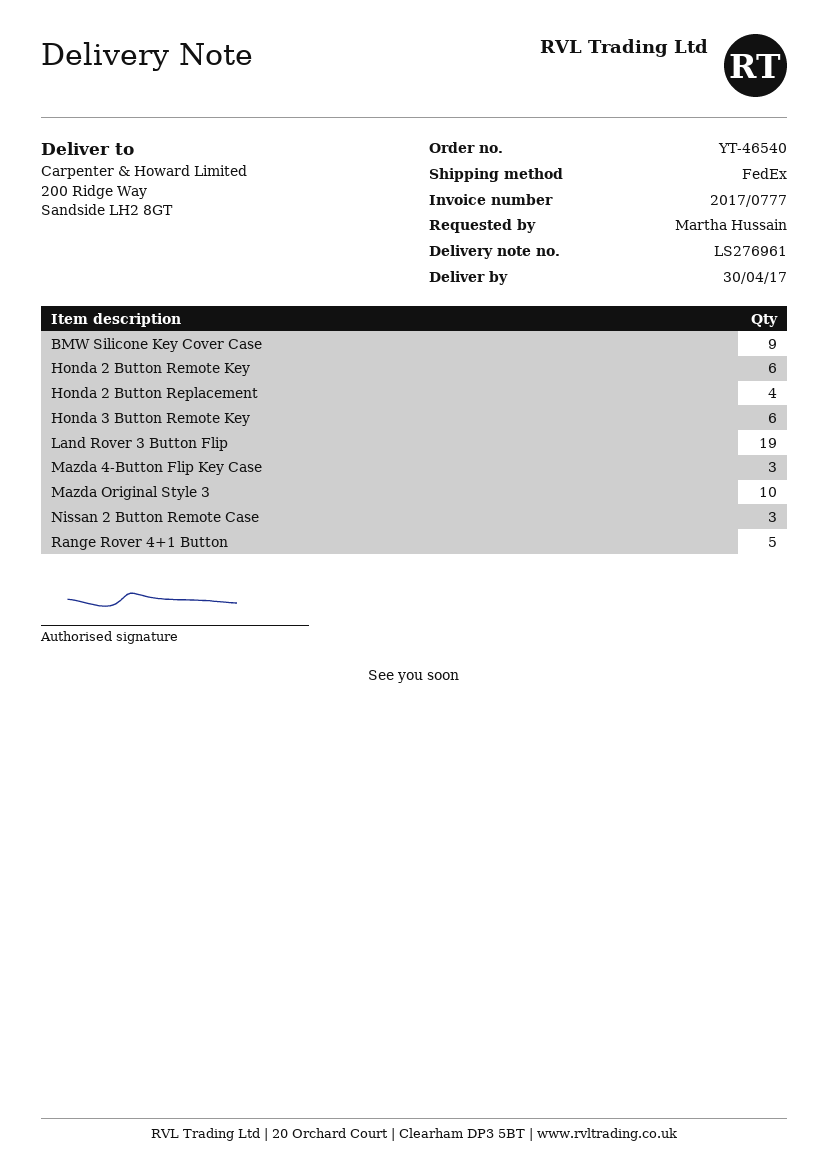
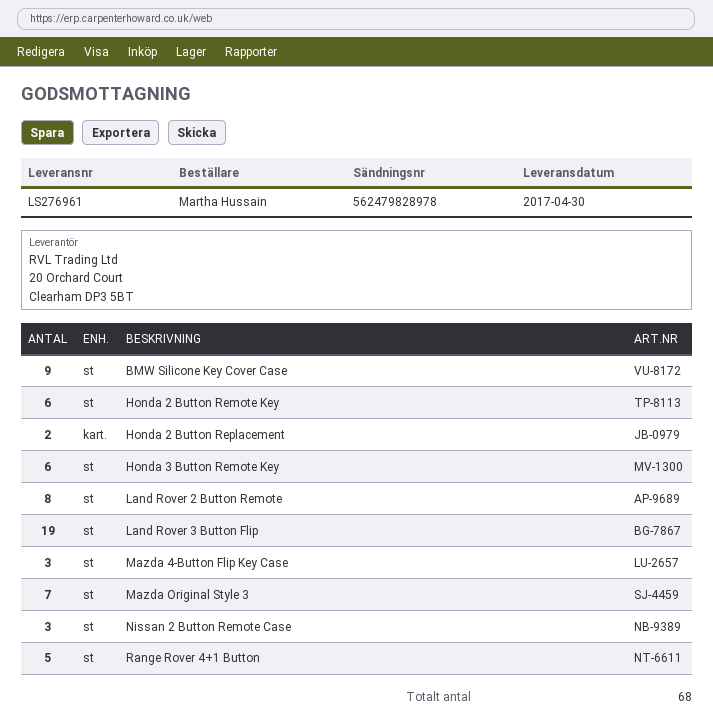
Honda 2 Button Replacement: 4 -> 2
Mazda Original Style 3: 10 -> 7
Land Rover 2 Button Remote: none -> 8

